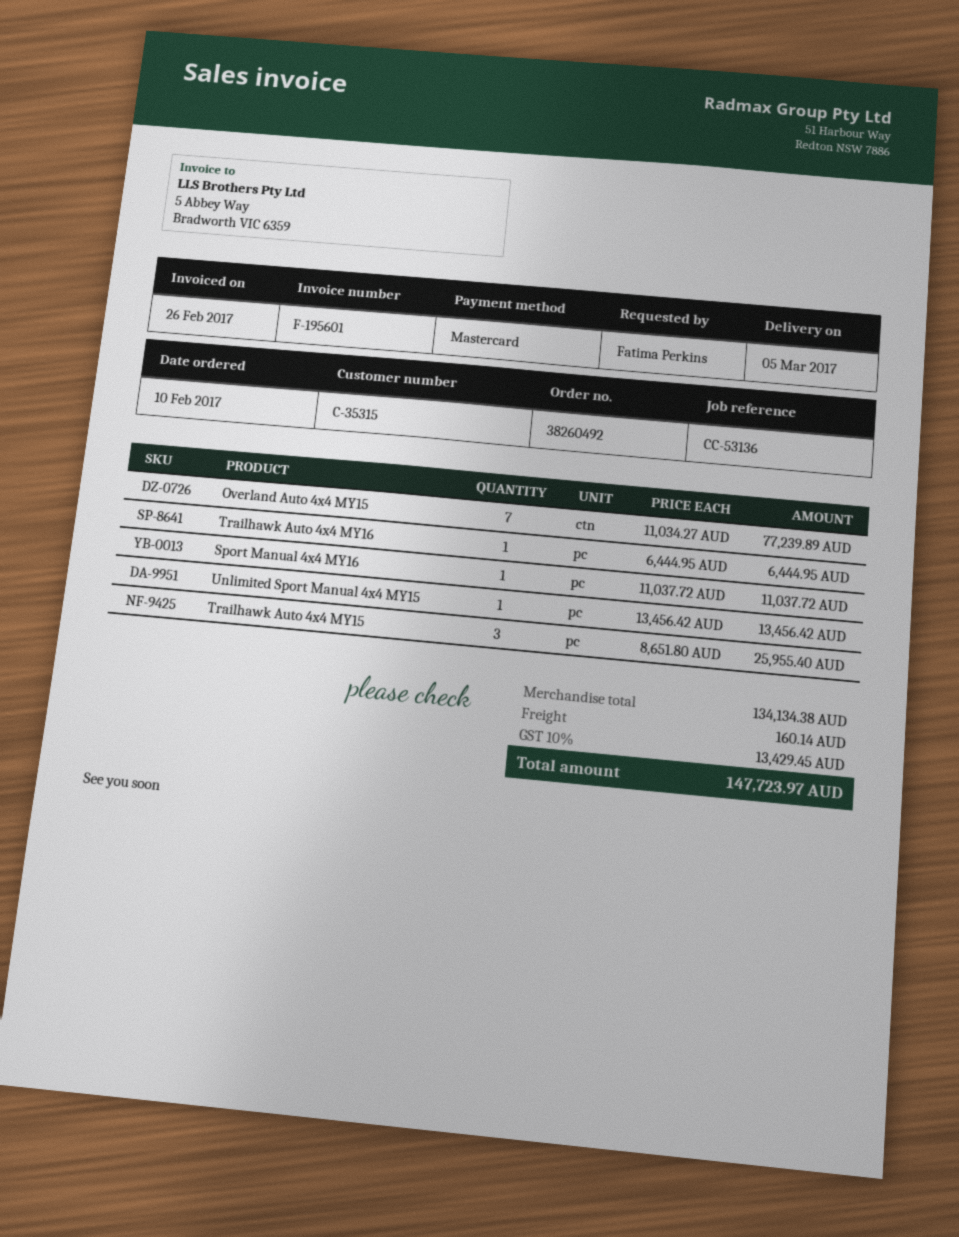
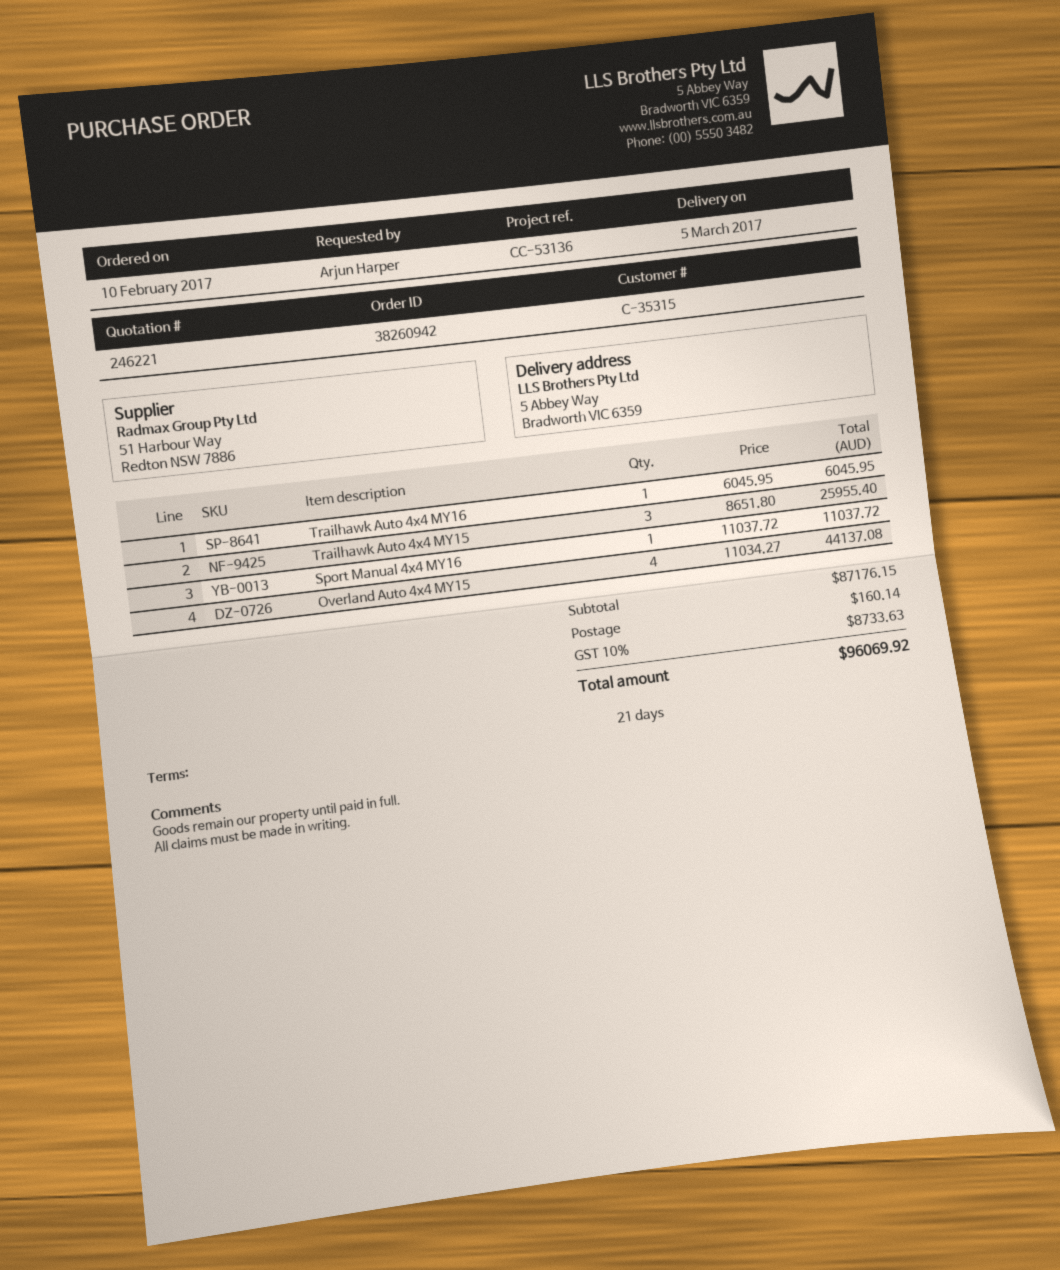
order number: 38260492 -> 38260942
ordered by: Fatima Perkins -> Arjun Harper
Overland Auto 4x4 MY15: 7 x 11034.27 = 77239.89 -> 4 x 11034.27 = 44137.08
Trailhawk Auto 4x4 MY16: 1 x 6444.95 = 6444.95 -> 1 x 6045.95 = 6045.95
Unlimited Sport Manual 4x4 MY15: 1 x 13456.42 = 13456.42 -> none
subtotal: 134134.38 -> 87176.15
tax: 10% = 13429.45 -> 10% = 8733.63
total: 147723.97 -> 96069.92

